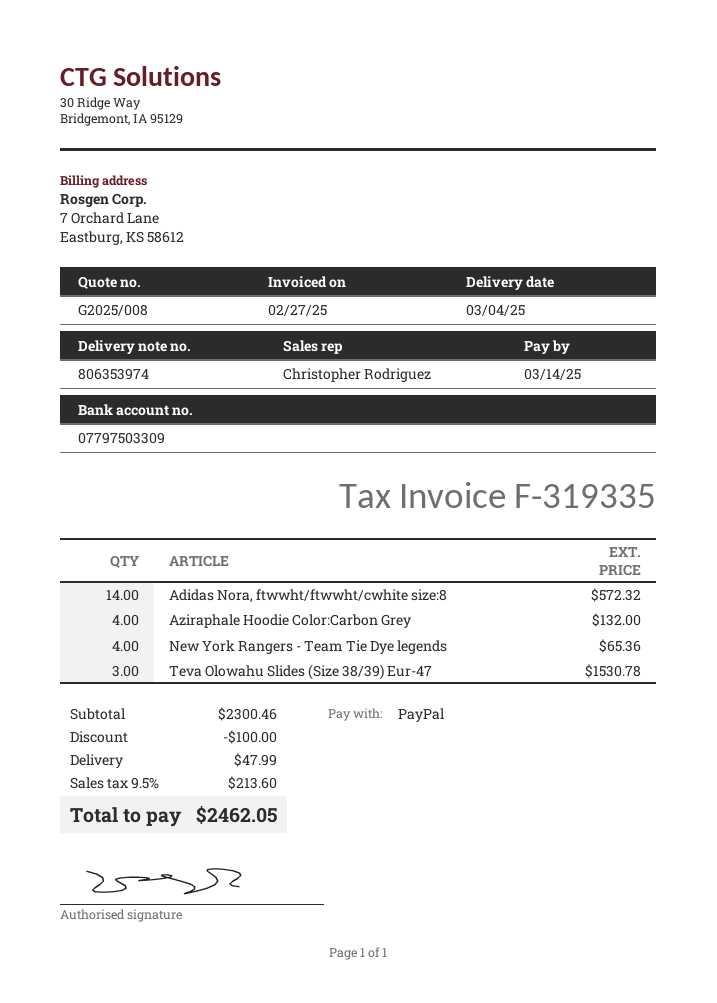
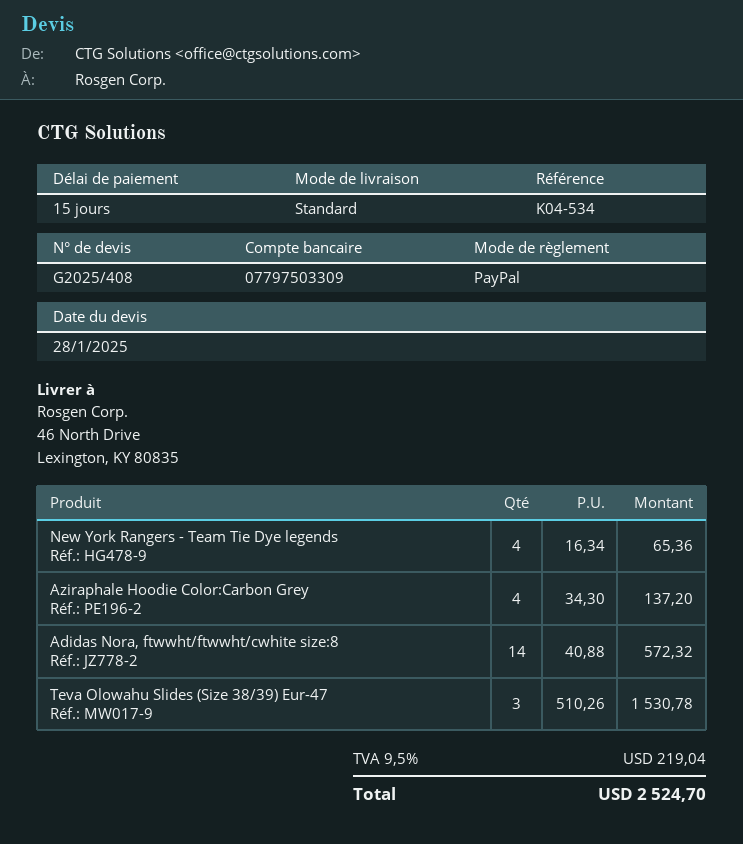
quote number: G2025/008 -> G2025/408
Aziraphale Hoodie Color:Carbon Grey: 4 for 132.00 -> 4 for 137.20
discount: 100.00 -> none
shipping: 47.99 -> none
tax: 9.5% = 213.60 -> 9.5% = 219.04
total: 2462.05 -> 2524.70

